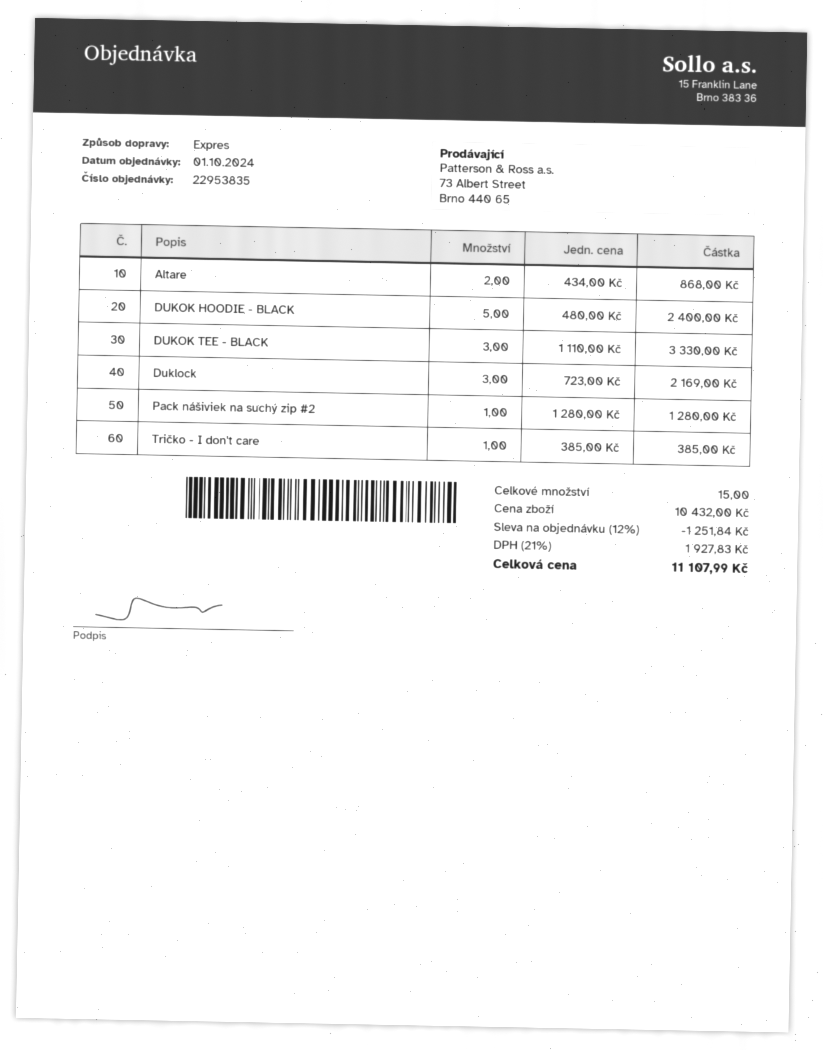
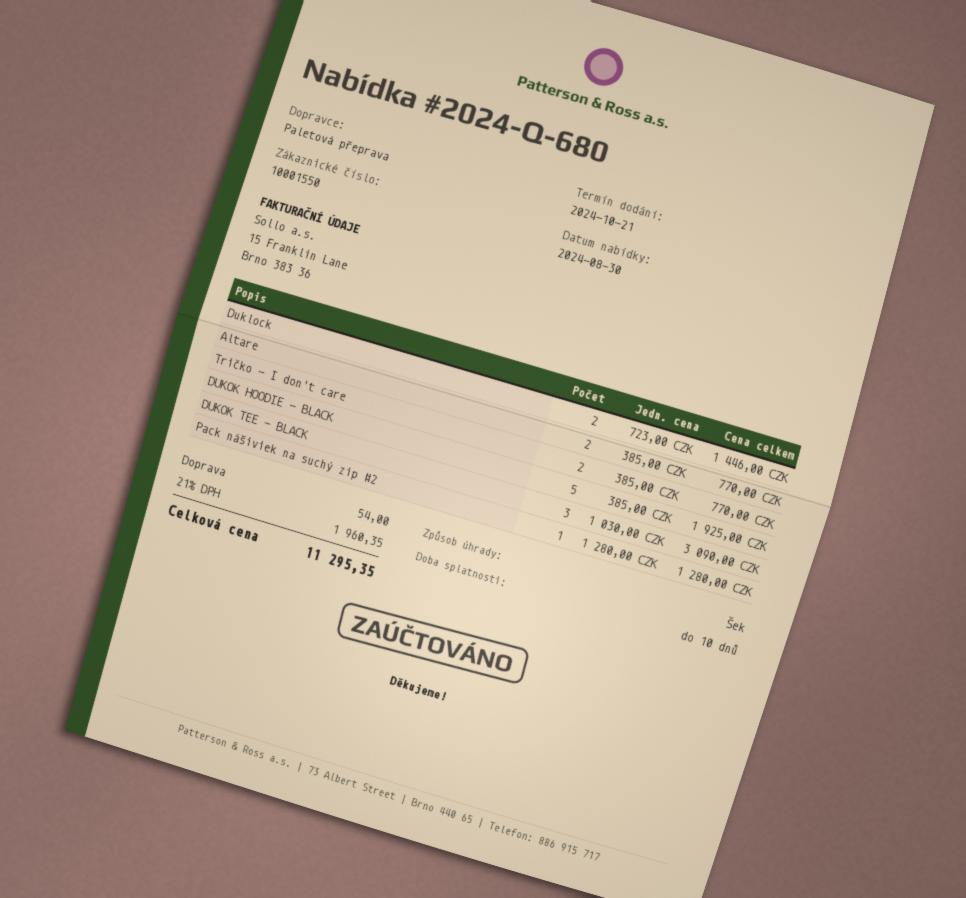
shipping method: express -> pallet freight
Altare: 2 x 434.00 = 868.00 -> 2 x 385.00 = 770.00
DUKOK HOODIE - BLACK: 5 x 480.00 = 2400.00 -> 5 x 385.00 = 1925.00
DUKOK TEE - BLACK: 3 x 1110.00 = 3330.00 -> 3 x 1030.00 = 3090.00
Duklock: 3 x 723.00 = 2169.00 -> 2 x 723.00 = 1446.00
Tričko - I don't care: 1 x 385.00 = 385.00 -> 2 x 385.00 = 770.00
discount: 12% = 1251.84 -> none
shipping: none -> 54.00
tax: 21% = 1927.83 -> 21% = 1960.35
total: 11107.99 -> 11295.35

